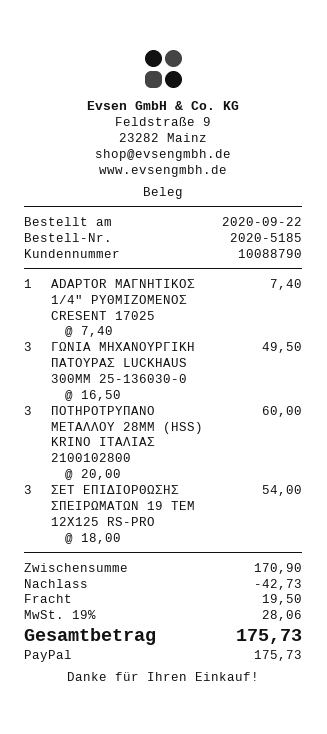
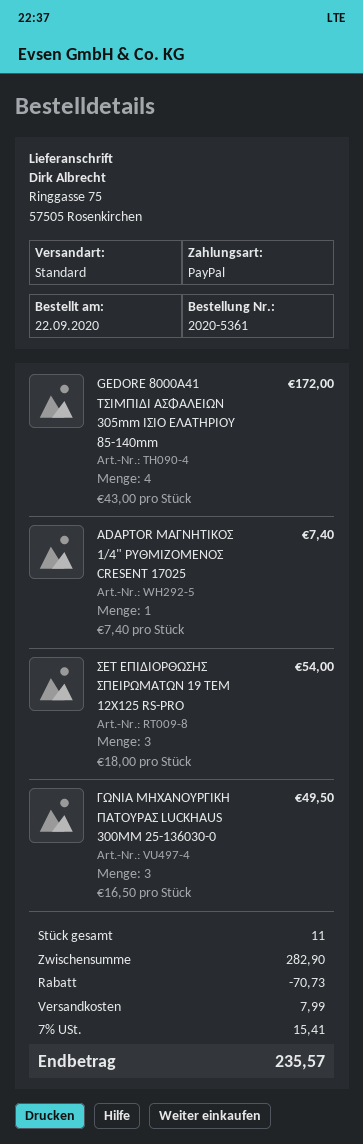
order number: 2020-5185 -> 2020-5361
ΠΟΤΗΡΟΤΡΥΠΑΝΟ ΜΕΤΑΛΛΟΥ 28MM (HSS) KRINO ΙΤΑΛΙΑΣ 2100102800: 3 x 20.00 = 60.00 -> none
GEDORE 8000A41 ΤΣΙΜΠΙΔΙ ΑΣΦΑΛΕΙΩΝ 305mm ΙΣΙΟ ΕΛΑΤΗΡΙΟΥ 85-140mm: none -> 4 x 43.00 = 172.00
subtotal: 170.90 -> 282.90
discount: 42.73 -> 70.73
shipping: 19.50 -> 7.99
tax: 19% = 28.06 -> 7% = 15.41
total: 175.73 -> 235.57

